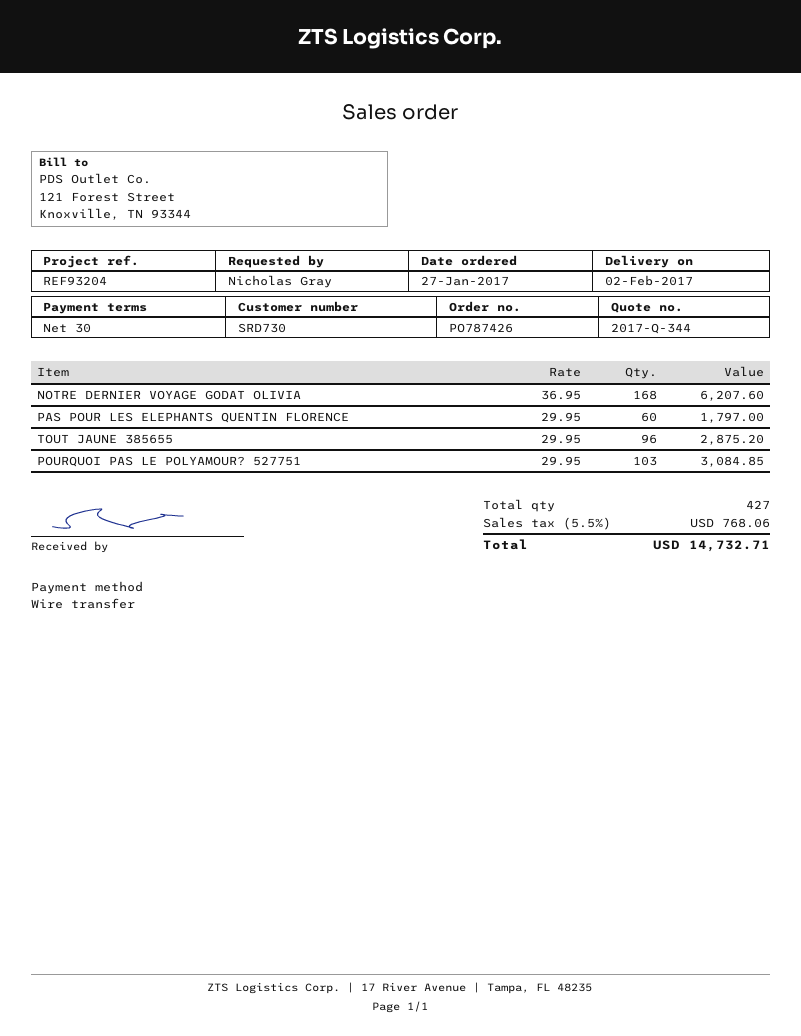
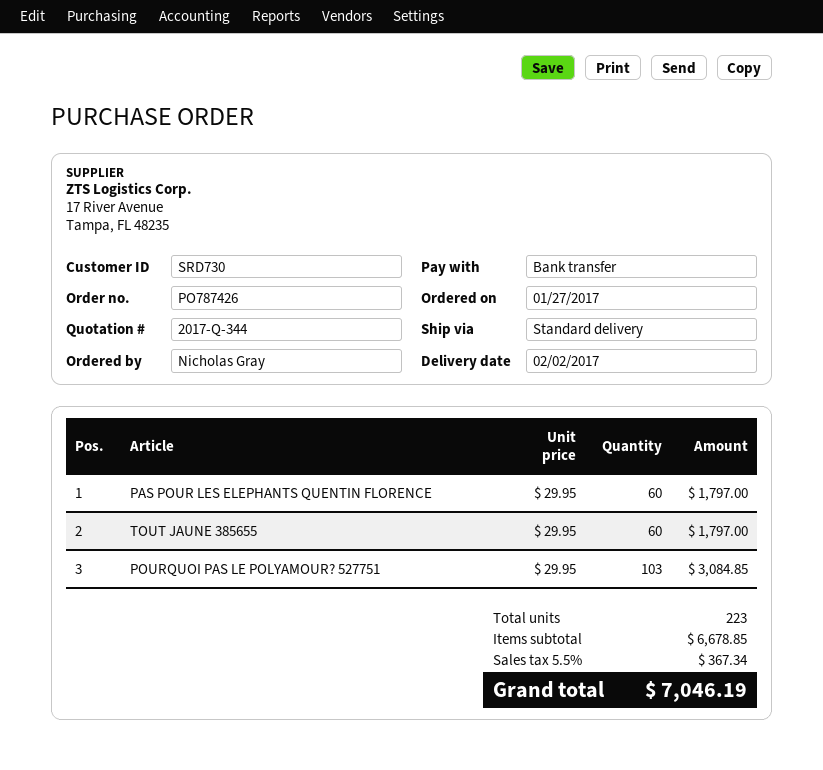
NOTRE DERNIER VOYAGE GODAT OLIVIA: 168 x 36.95 = 6207.60 -> none
TOUT JAUNE 385655: 96 x 29.95 = 2875.20 -> 60 x 29.95 = 1797.00
total quantity: 427 -> 223
tax: 5.5% = 768.06 -> 5.5% = 367.34
total: 14732.71 -> 7046.19

